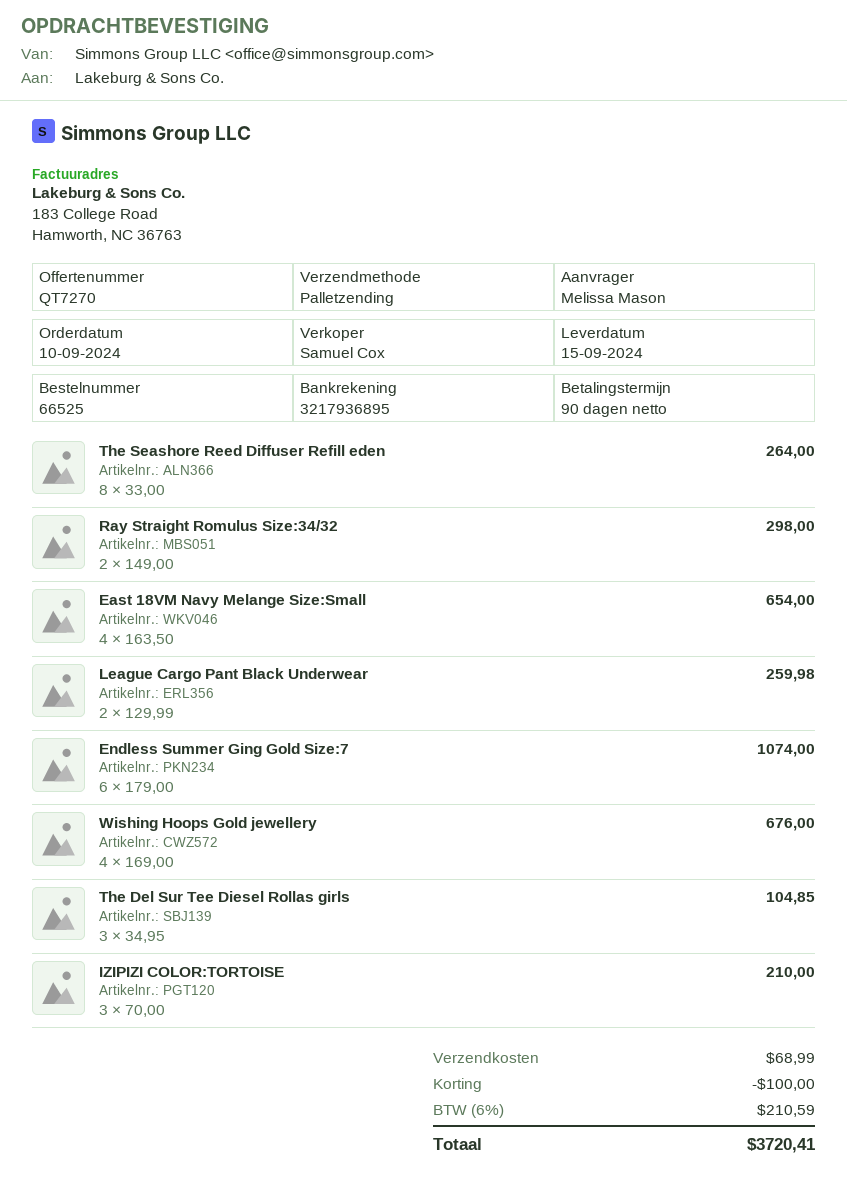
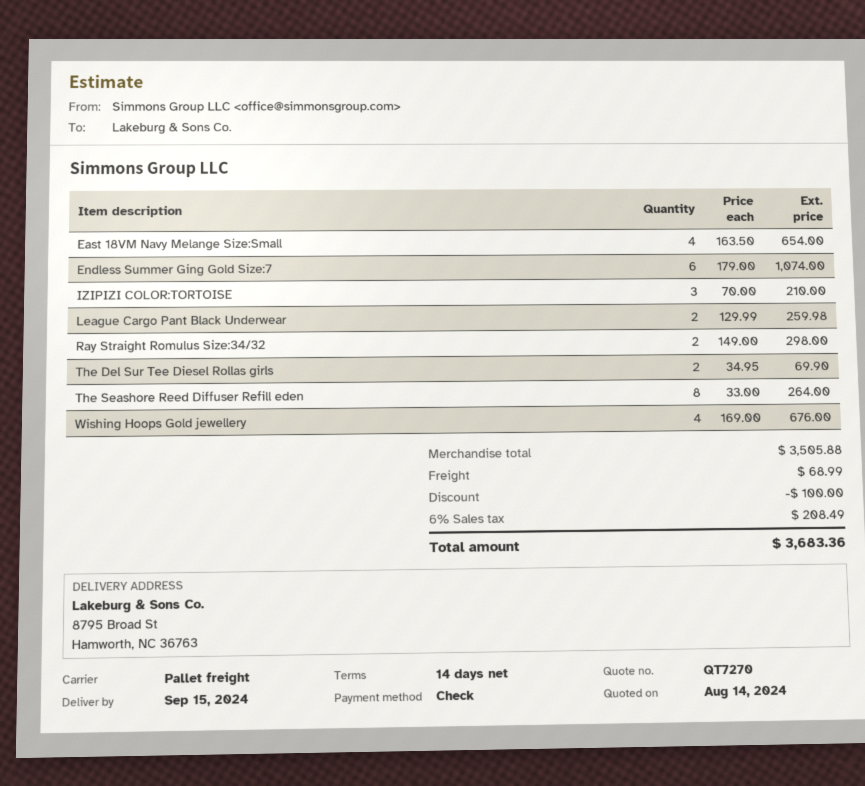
payment terms: 90 days -> 14 days
The Del Sur Tee Diesel Rollas girls: 3 x 34.95 = 104.85 -> 2 x 34.95 = 69.90
tax: 6% = 210.59 -> 6% = 208.49
total: 3720.41 -> 3683.36

